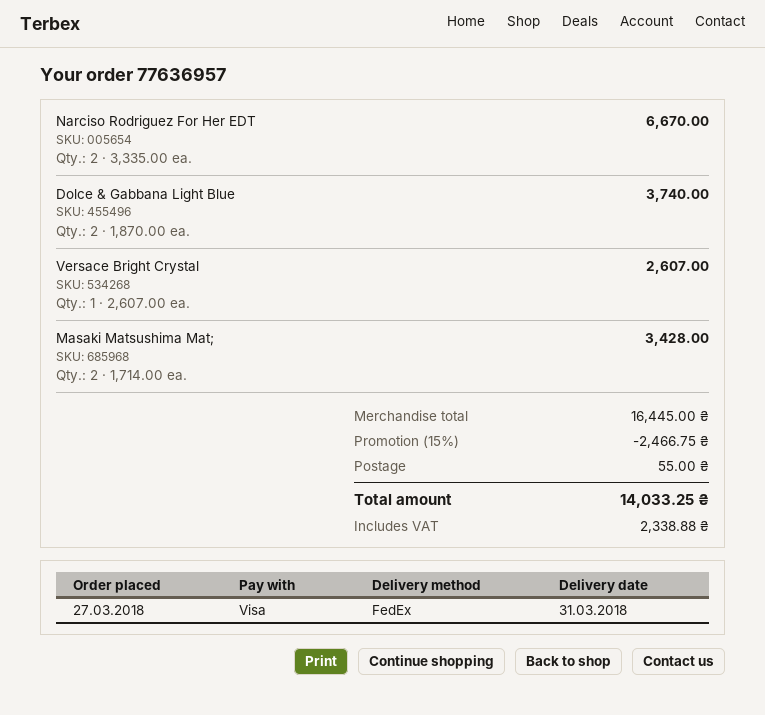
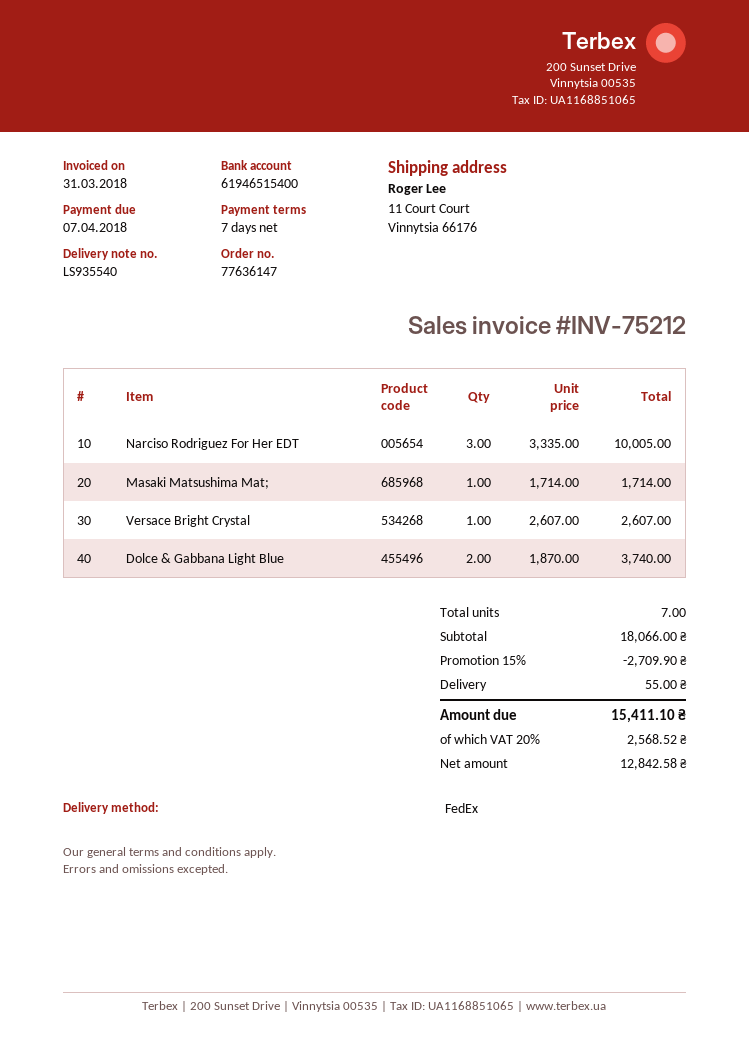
order number: 77636957 -> 77636147
Narciso Rodriguez For Her EDT: 2 x 3335.00 = 6670.00 -> 3 x 3335.00 = 10005.00
Masaki Matsushima Mat;: 2 x 1714.00 = 3428.00 -> 1 x 1714.00 = 1714.00
subtotal: 16445.00 -> 18066.00
discount: 15% = 2466.75 -> 15% = 2709.90
tax: 2338.88 -> 2568.52
total: 14033.25 -> 15411.10

